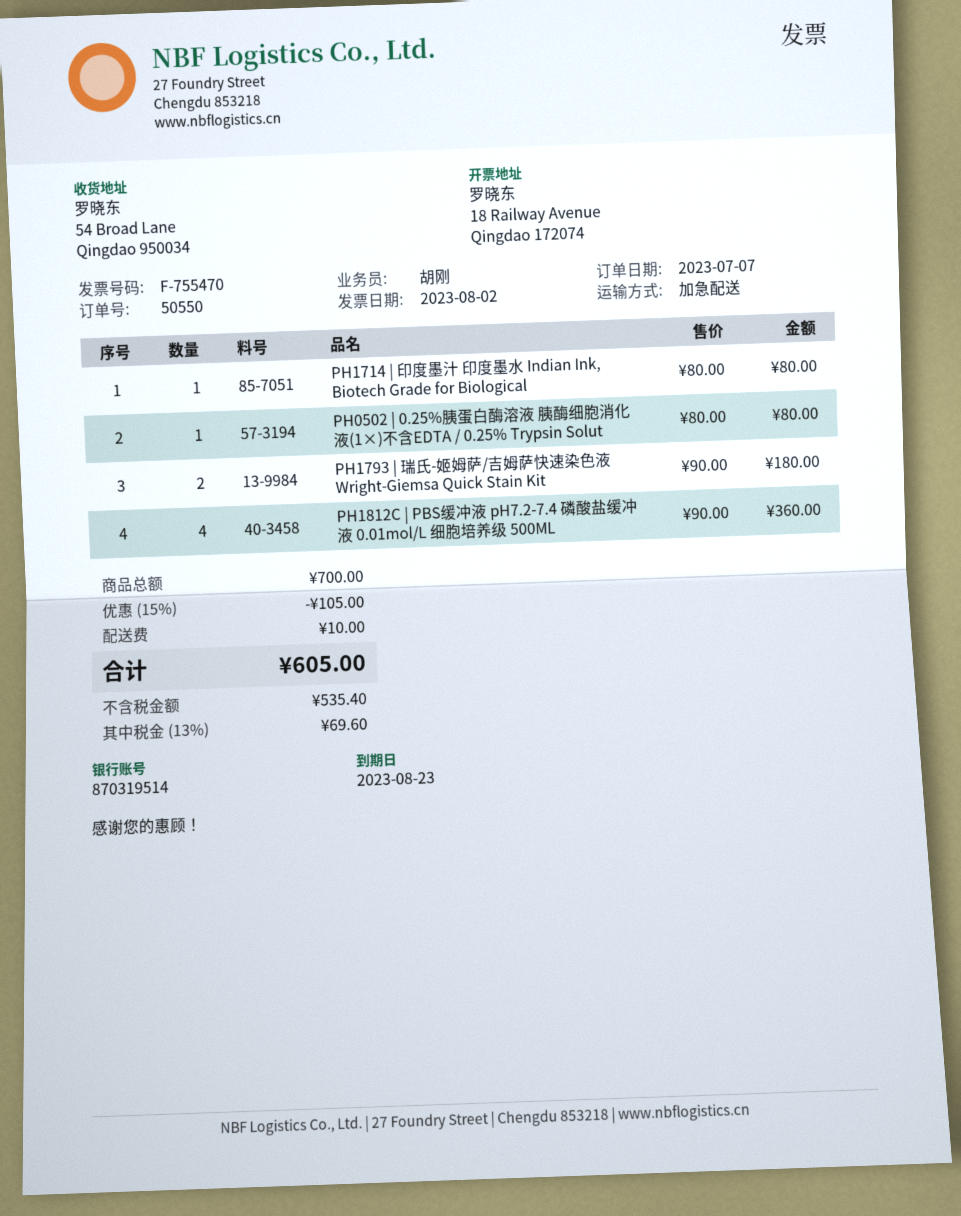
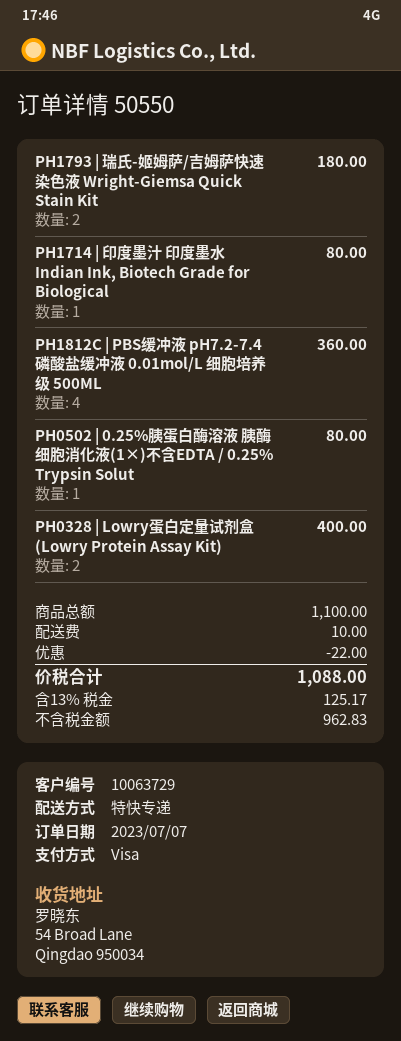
PH0328 | Lowry蛋白定量试剂盒 (Lowry Protein Assay Kit): none -> 2 for 400.00
subtotal: 700.00 -> 1100.00
discount: 105.00 -> 22.00
net: 535.40 -> 962.83
tax: 13% = 69.60 -> 13% = 125.17
total: 605.00 -> 1088.00

